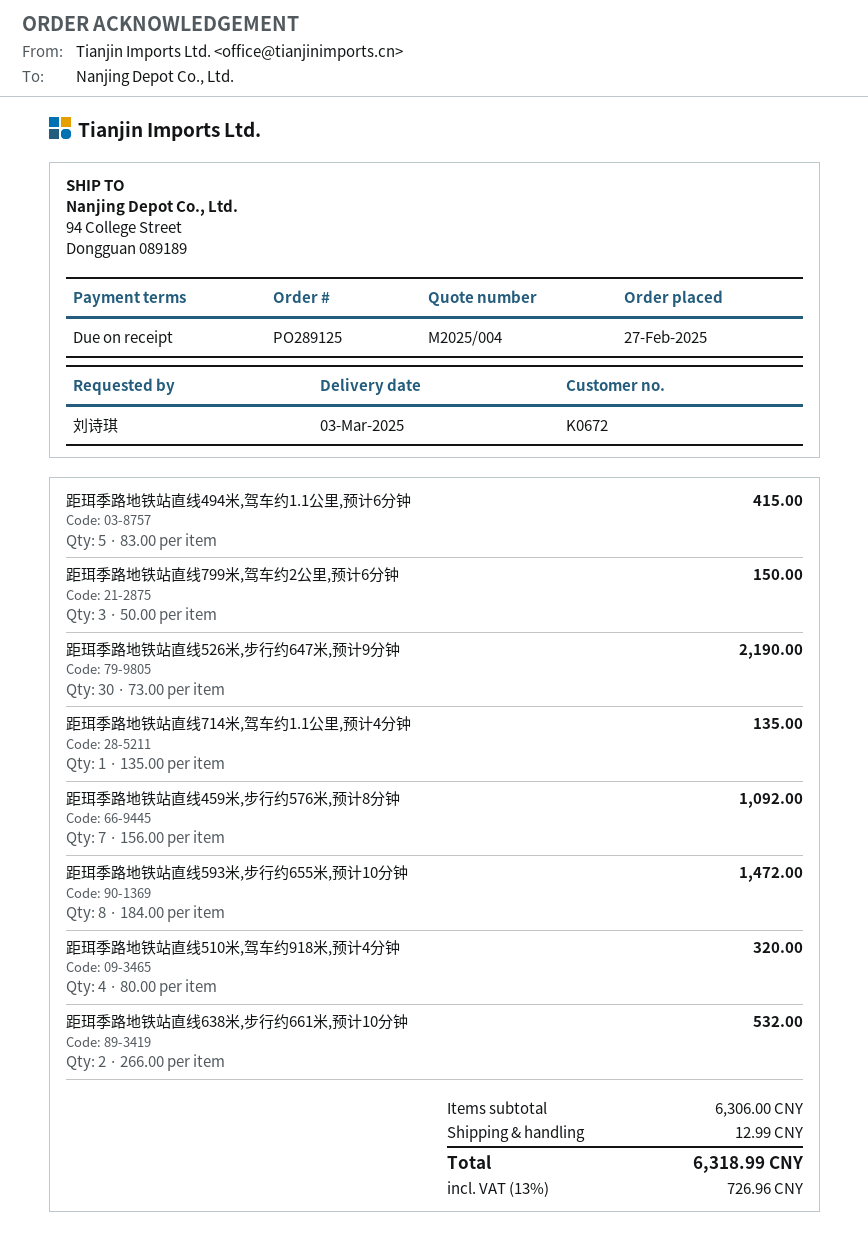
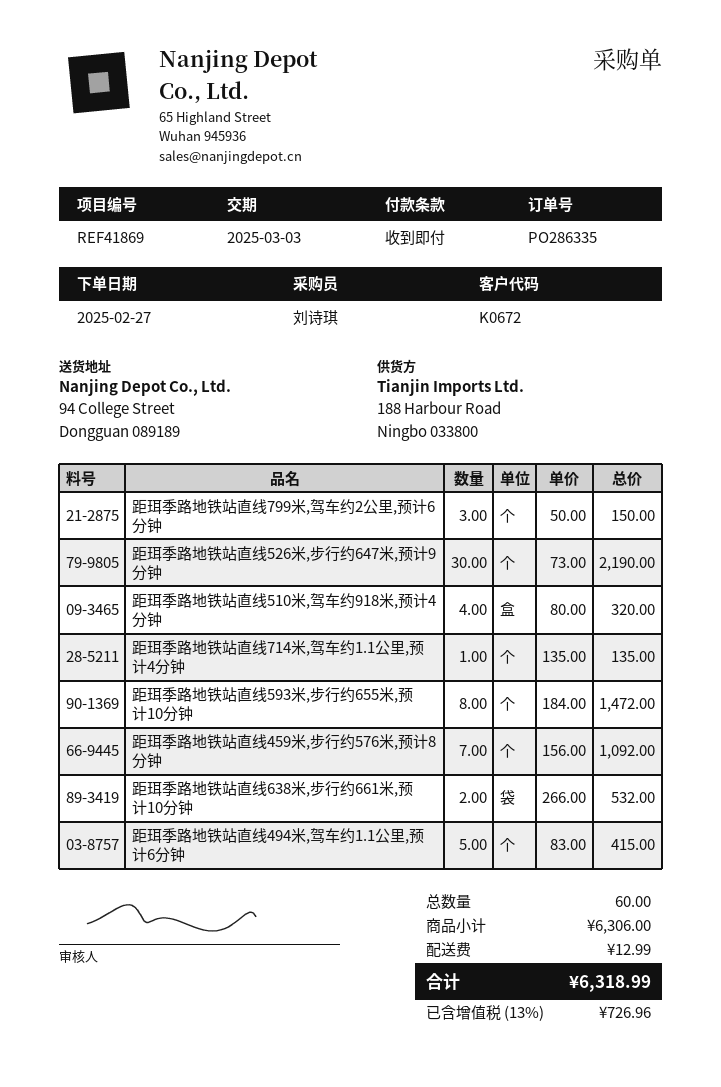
order number: PO289125 -> PO286335

